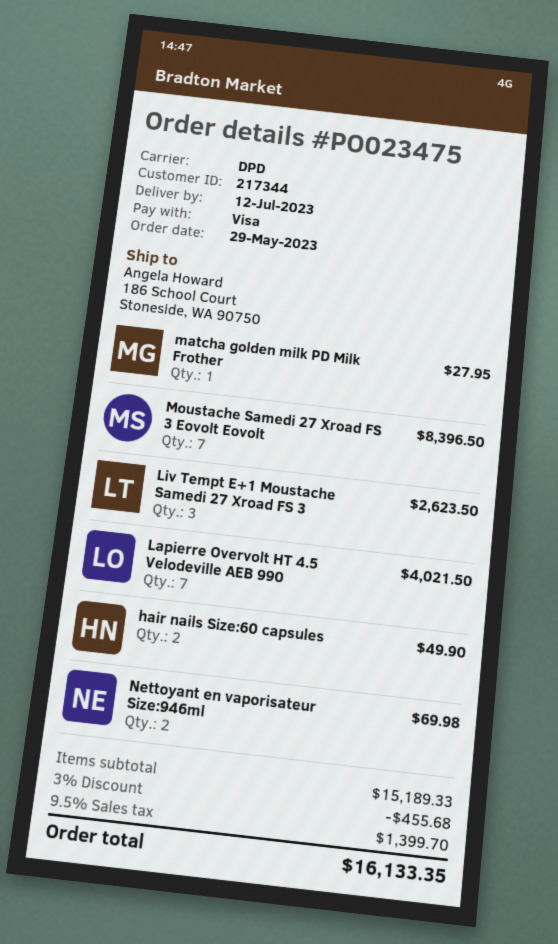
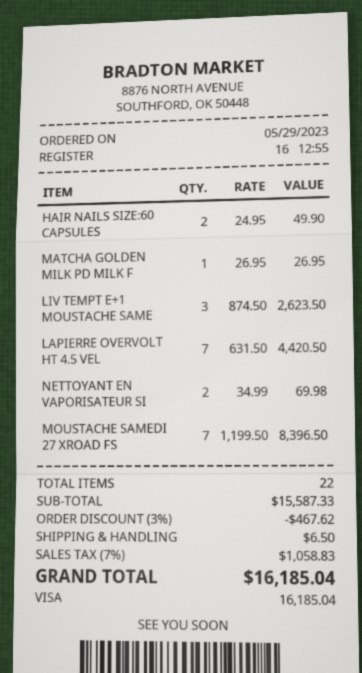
matcha golden milk PD Milk Frother: 1 for 27.95 -> 1 for 26.95
Lapierre Overvolt HT 4.5 Velodeville AEB 990: 7 for 4021.50 -> 7 for 4420.50
subtotal: 15189.33 -> 15587.33
discount: 3% = 455.68 -> 3% = 467.62
shipping: none -> 6.50
tax: 9.5% = 1399.70 -> 7% = 1058.83
total: 16133.35 -> 16185.04

